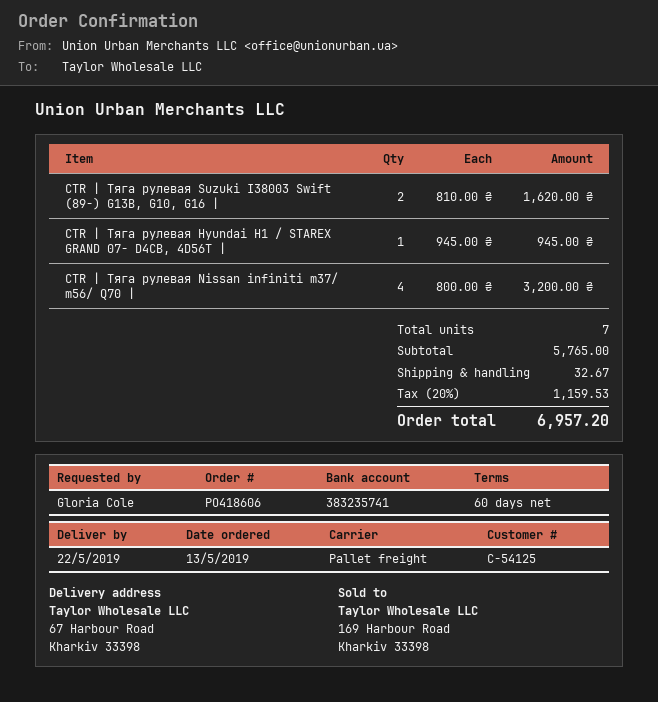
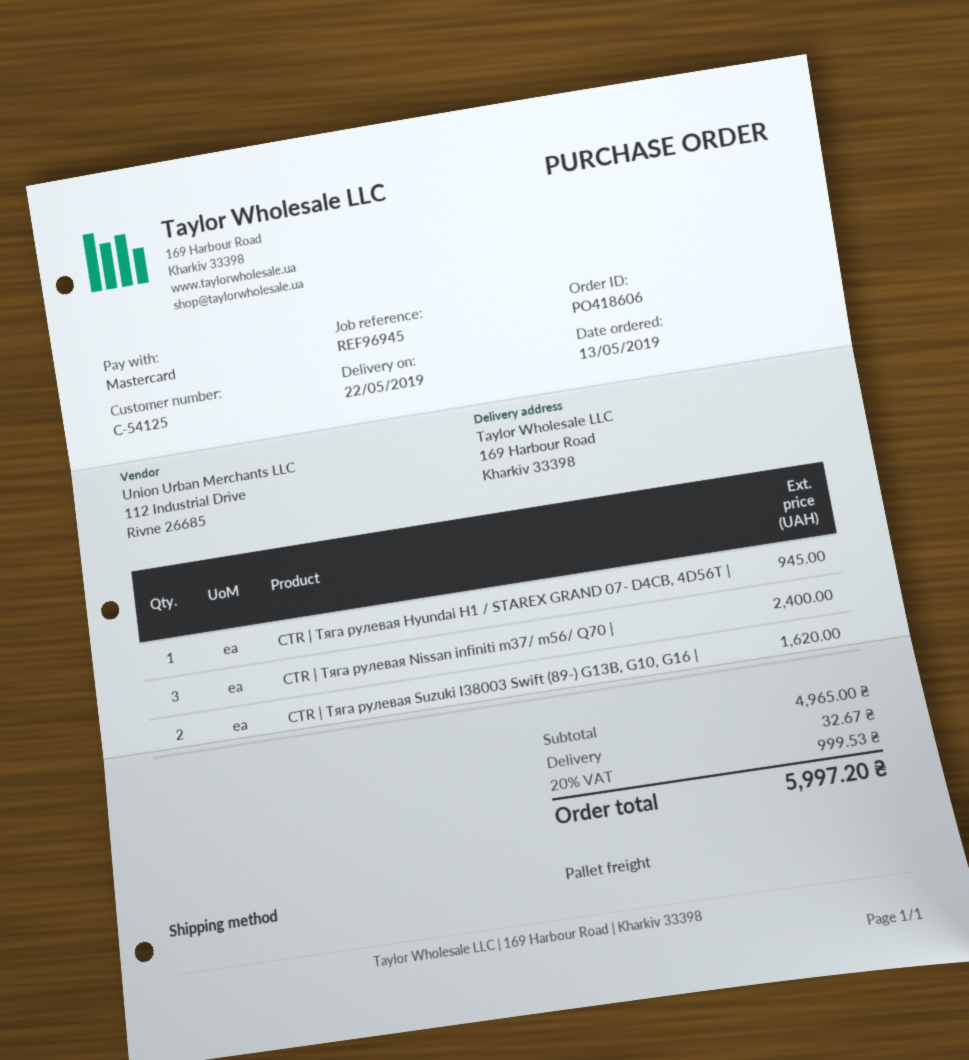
ship to: 67 Harbour Road, Kharkiv 33398 -> 169 Harbour Road, Kharkiv 33398
CTR | Тяга рулевая Nissan infiniti m37/ m56/ Q70 |: 4 for 3200.00 -> 3 for 2400.00
subtotal: 5765.00 -> 4965.00
tax: 20% = 1159.53 -> 20% = 999.53
total: 6957.20 -> 5997.20

